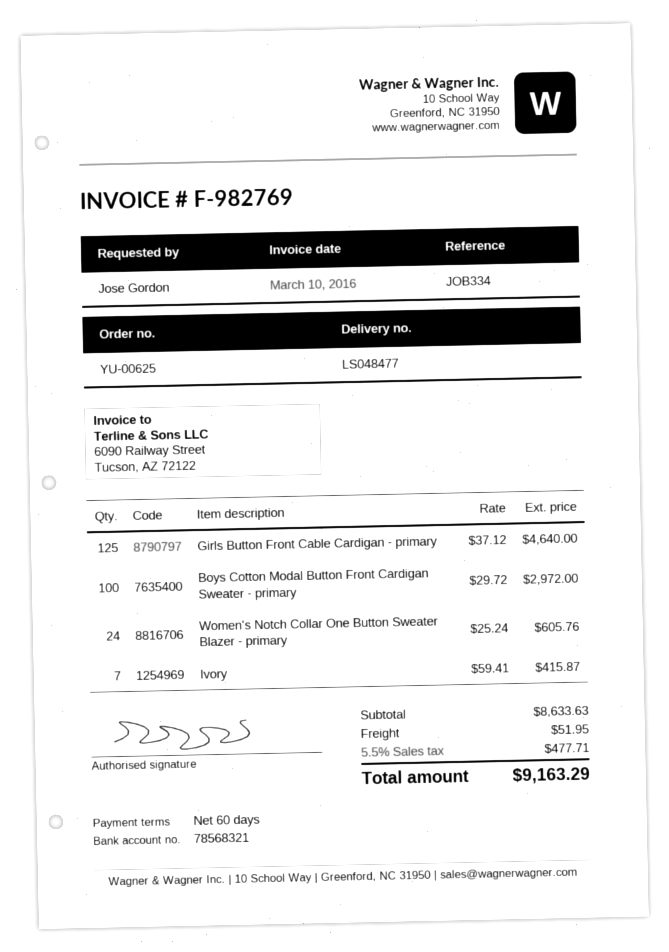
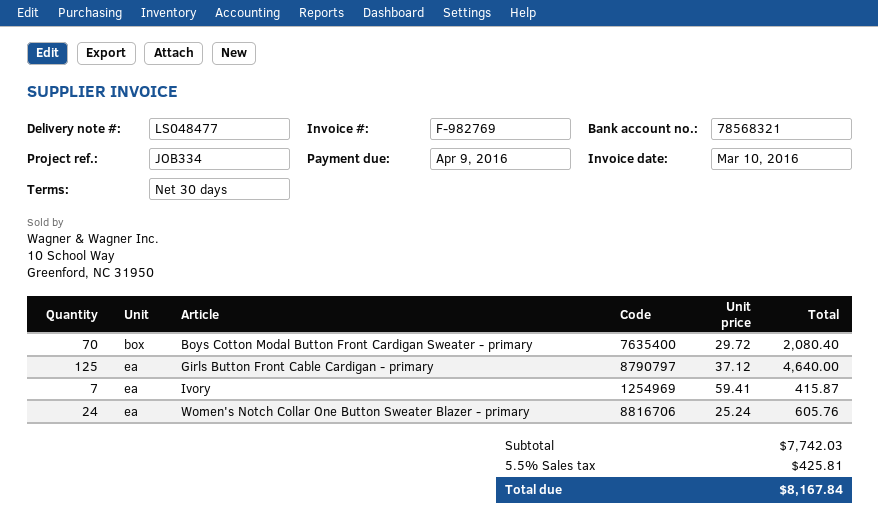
payment terms: 60 days -> 30 days
Boys Cotton Modal Button Front Cardigan Sweater - primary: 100 x 29.72 = 2972.00 -> 70 x 29.72 = 2080.40
subtotal: 8633.63 -> 7742.03
shipping: 51.95 -> none
tax: 5.5% = 477.71 -> 5.5% = 425.81
total: 9163.29 -> 8167.84

